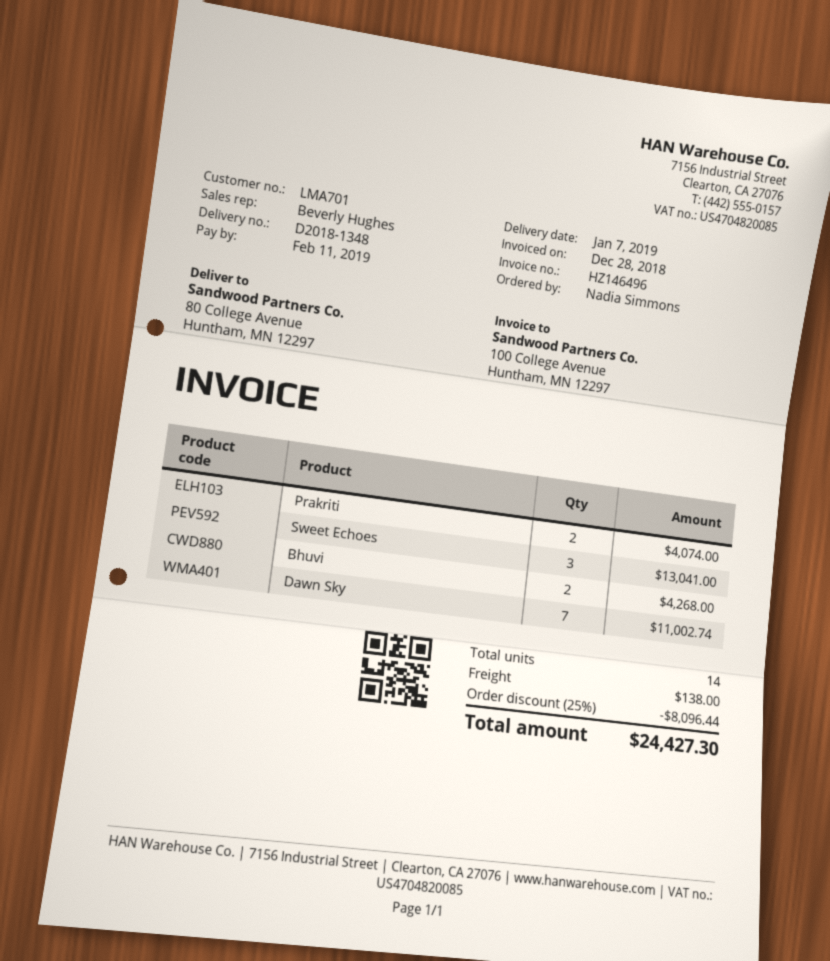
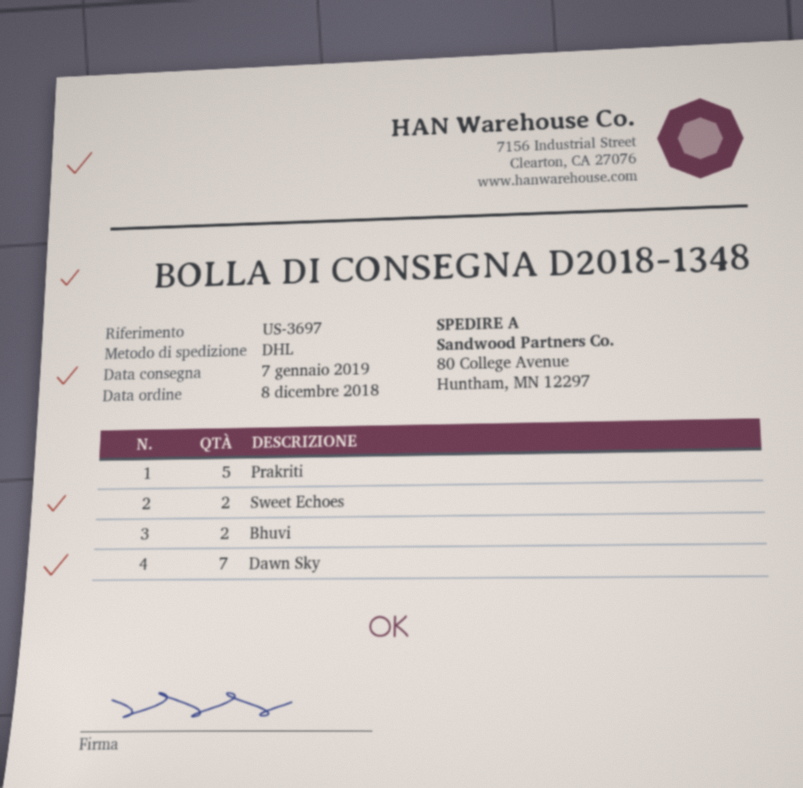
Prakriti: 2 -> 5
Sweet Echoes: 3 -> 2

